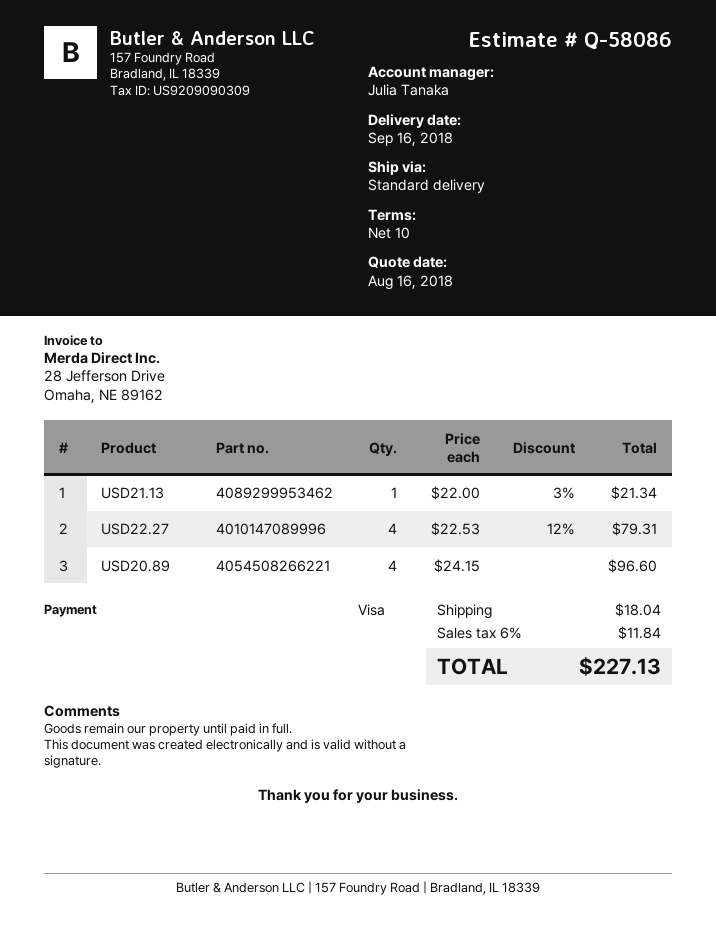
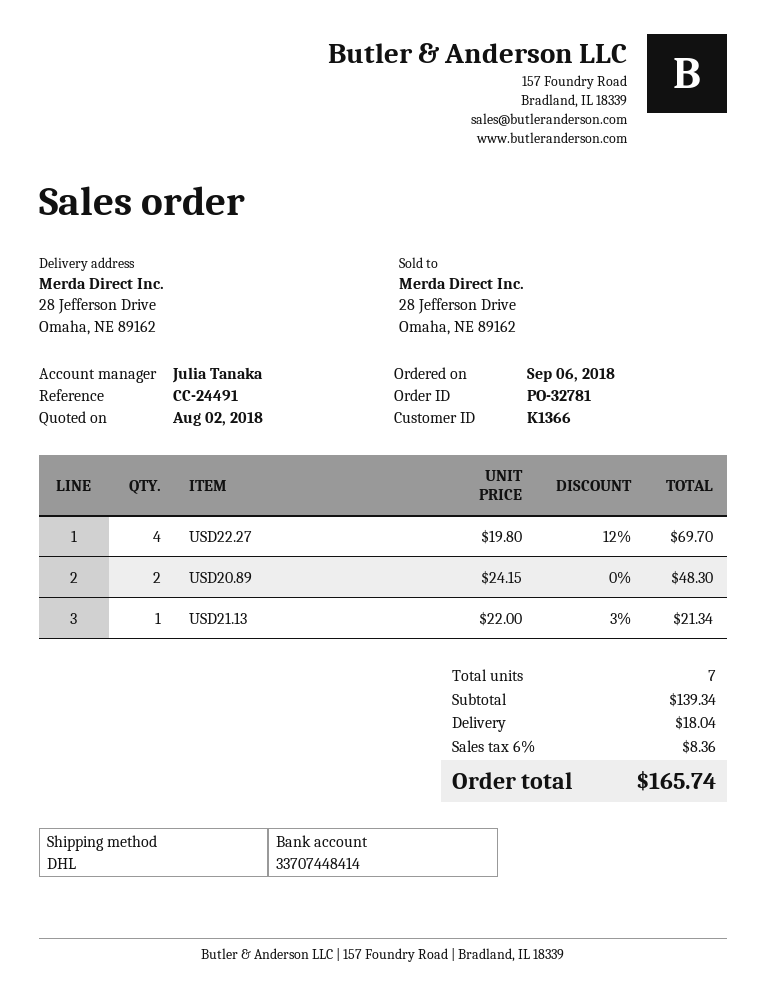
quote date: 2018-08-16 -> 2018-08-02
shipping method: standard -> DHL
USD22.27: 4 x 22.53 - 12% = 79.31 -> 4 x 19.80 - 12% = 69.70
USD20.89: 4 x 24.15 = 96.60 -> 2 x 24.15 = 48.30
tax: 6% = 11.84 -> 6% = 8.36
total: 227.13 -> 165.74

